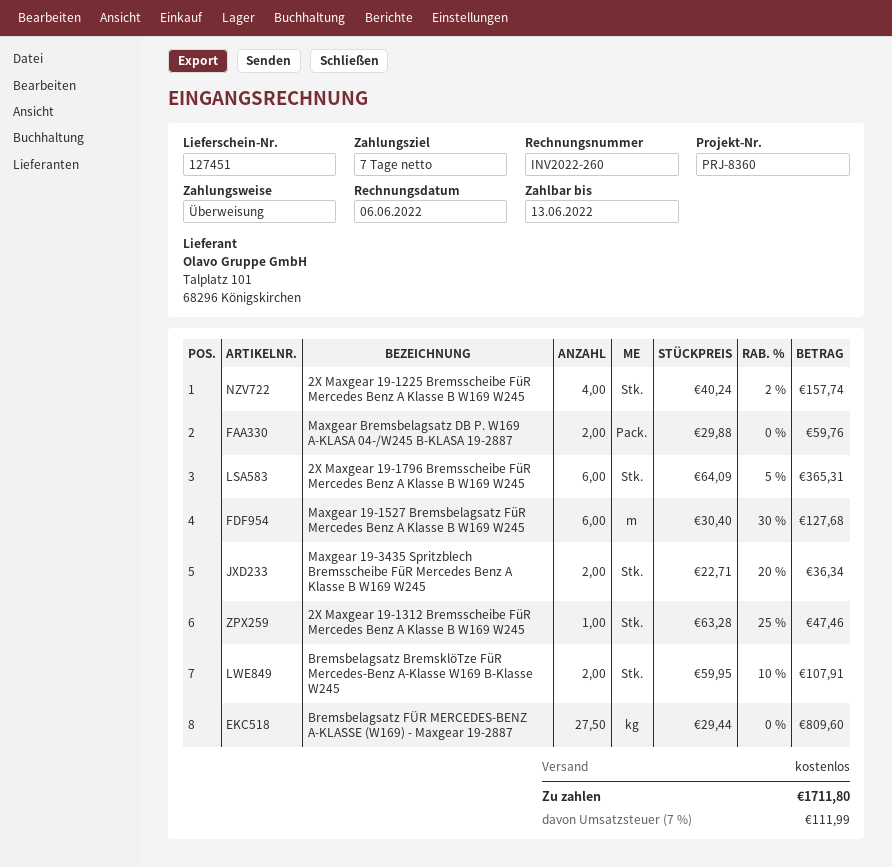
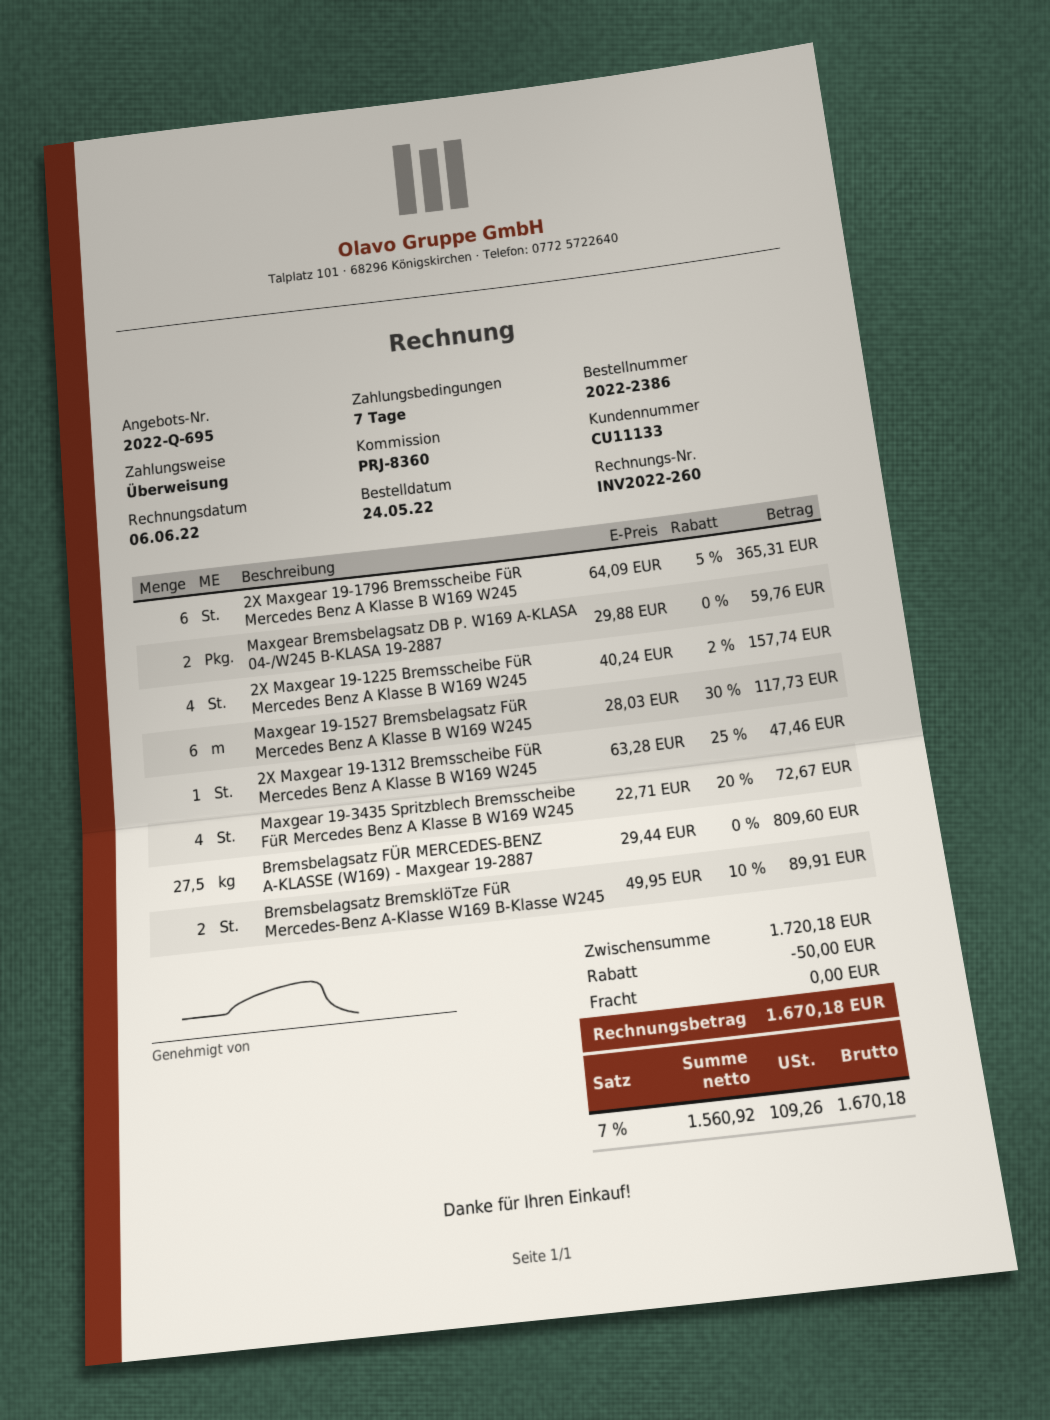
Maxgear 19-1527 Bremsbelagsatz FüR Mercedes Benz A Klasse B W169 W245: 6 x 30.40 - 30% = 127.68 -> 6 x 28.03 - 30% = 117.73
Maxgear 19-3435 Spritzblech Bremsscheibe FüR Mercedes Benz A Klasse B W169 W245: 2 x 22.71 - 20% = 36.34 -> 4 x 22.71 - 20% = 72.67
Bremsbelagsatz BremsklöTze FüR Mercedes-Benz A-Klasse W169 B-Klasse W245: 2 x 59.95 - 10% = 107.91 -> 2 x 49.95 - 10% = 89.91
discount: none -> 50.00
tax: 7% = 111.99 -> 7% = 109.26
total: 1711.80 -> 1670.18

